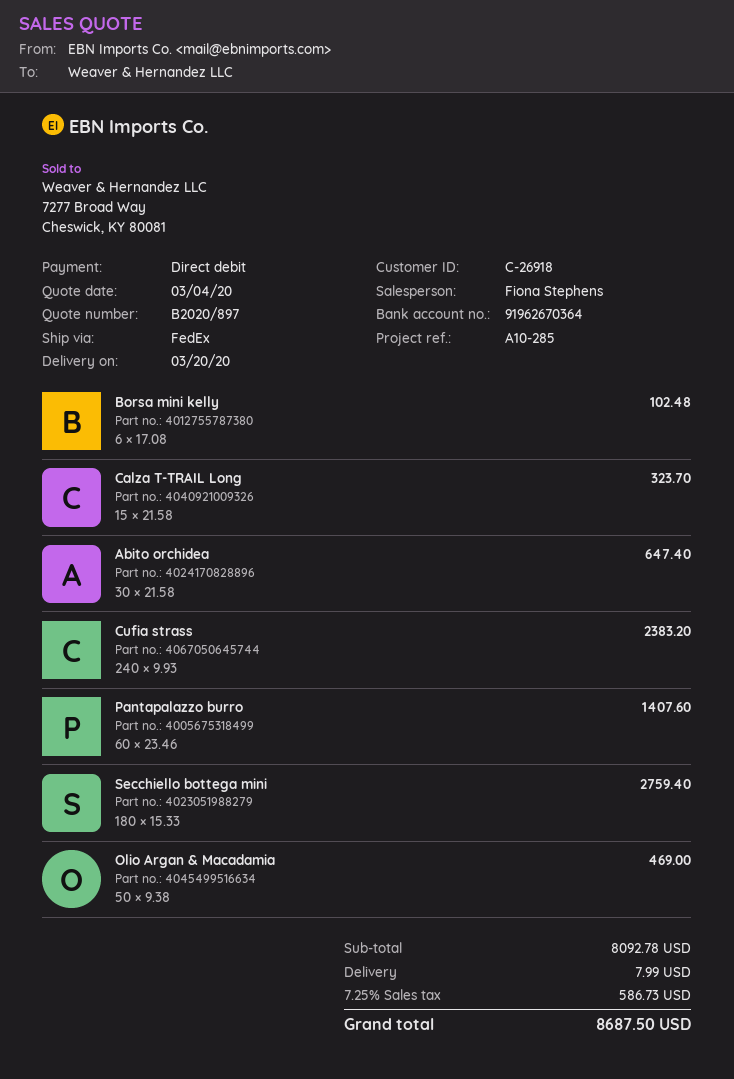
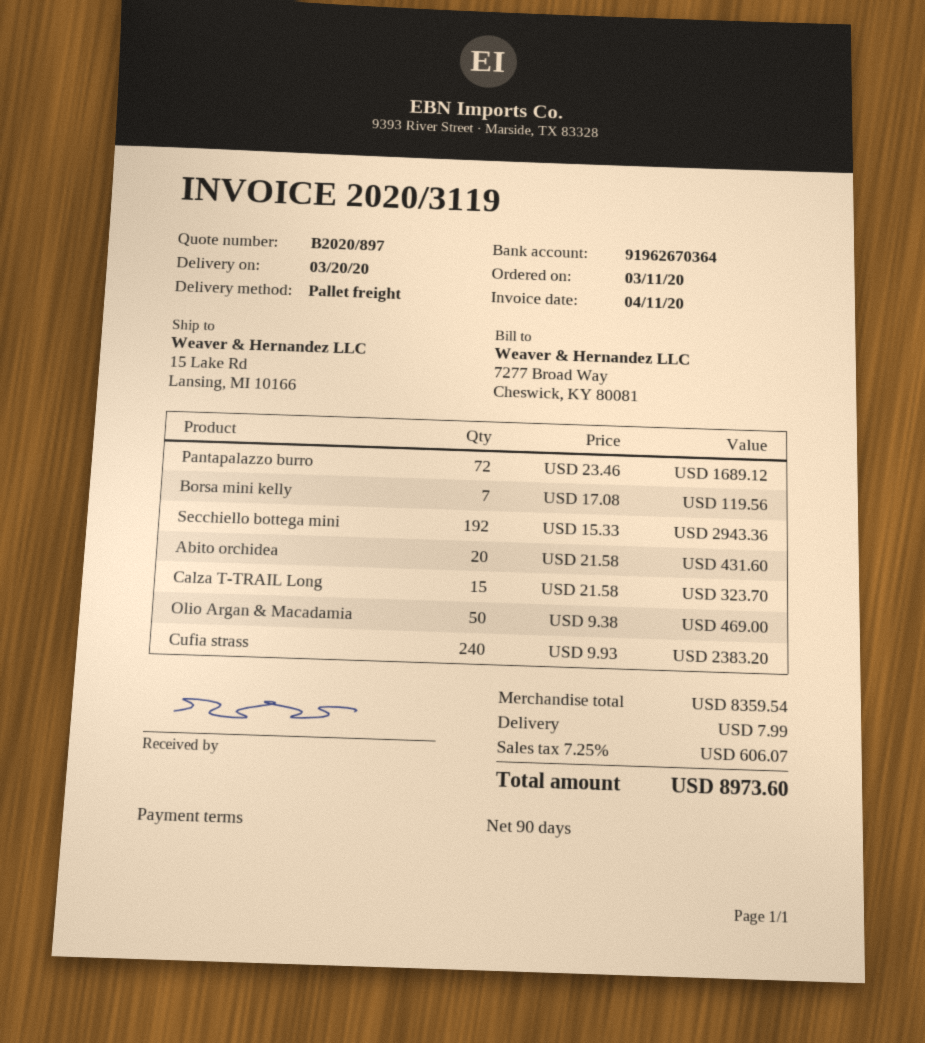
shipping method: FedEx -> pallet freight
Borsa mini kelly: 6 x 17.08 = 102.48 -> 7 x 17.08 = 119.56
Abito orchidea: 30 x 21.58 = 647.40 -> 20 x 21.58 = 431.60
Pantapalazzo burro: 60 x 23.46 = 1407.60 -> 72 x 23.46 = 1689.12
Secchiello bottega mini: 180 x 15.33 = 2759.40 -> 192 x 15.33 = 2943.36
subtotal: 8092.78 -> 8359.54
tax: 7.25% = 586.73 -> 7.25% = 606.07
total: 8687.50 -> 8973.60

